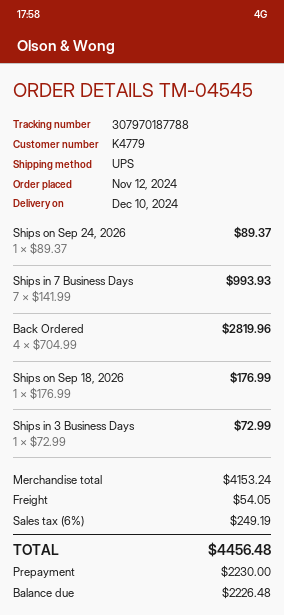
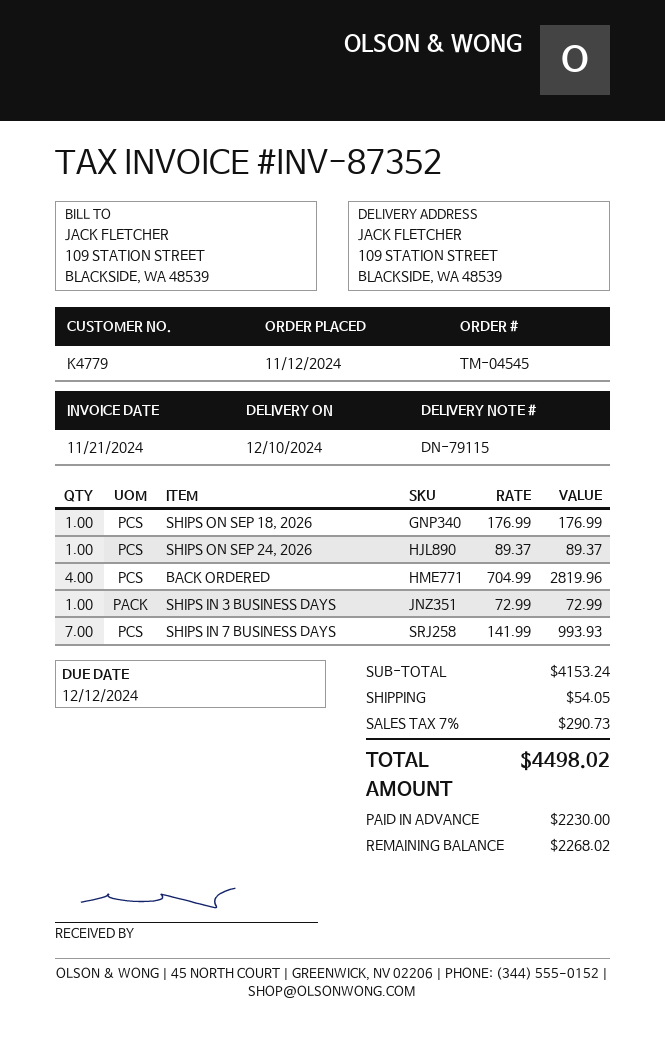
tax: 6% = 249.19 -> 7% = 290.73
total: 4456.48 -> 4498.02
balance: 2226.48 -> 2268.02

